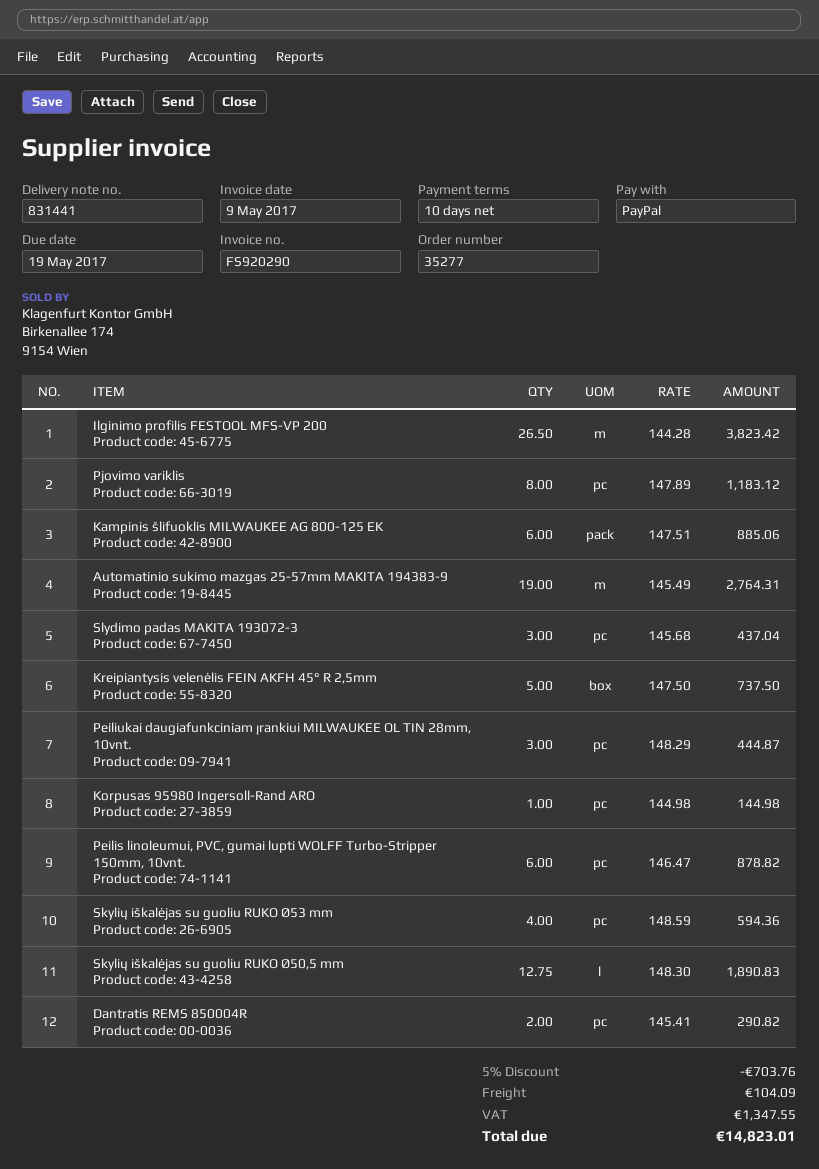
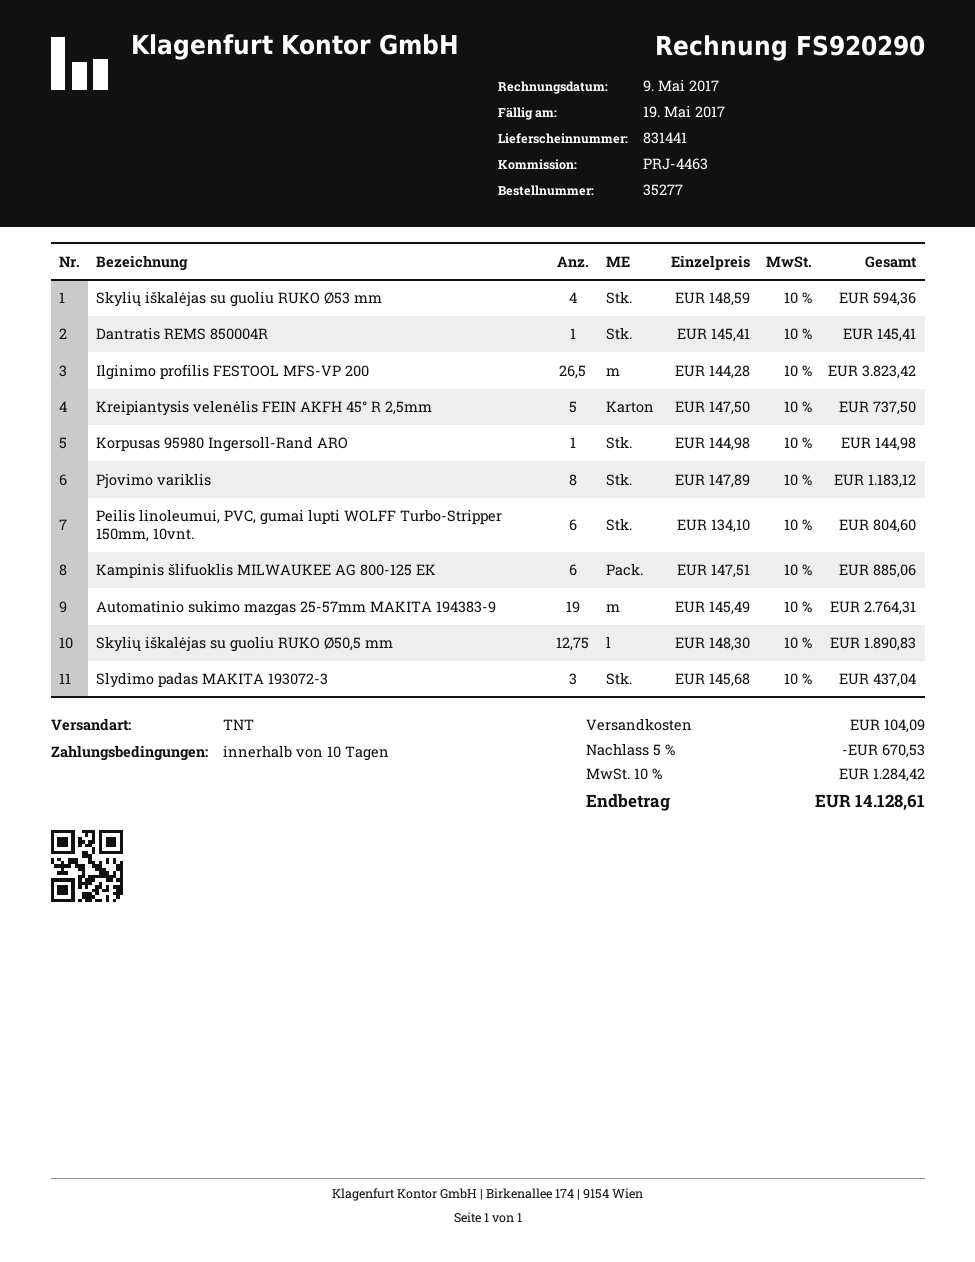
Peiliukai daugiafunkciniam įrankiui MILWAUKEE OL TIN 28mm, 10vnt.: 3 x 148.29 = 444.87 -> none
Peilis linoleumui, PVC, gumai lupti WOLFF Turbo-Stripper 150mm, 10vnt.: 6 x 146.47 = 878.82 -> 6 x 134.10 = 804.60
Dantratis REMS 850004R: 2 x 145.41 = 290.82 -> 1 x 145.41 = 145.41
discount: 5% = 703.76 -> 5% = 670.53
tax: 1347.55 -> 1284.42
total: 14823.01 -> 14128.61

